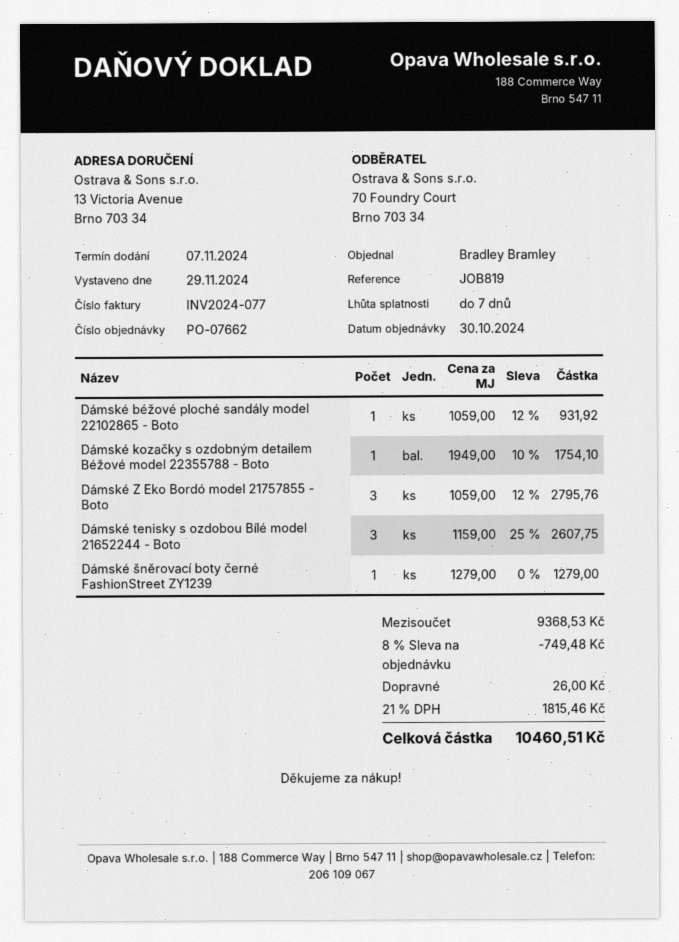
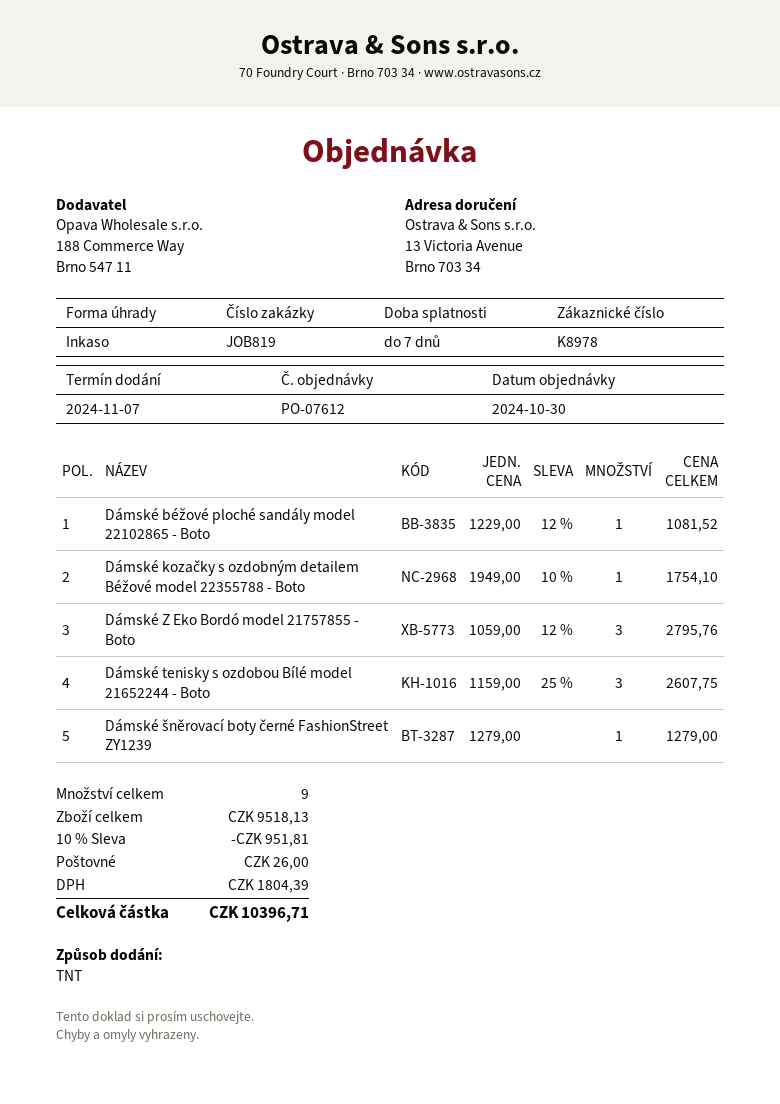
order number: PO-07662 -> PO-07612
Dámské béžové ploché sandály model 22102865 - Boto: 1 x 1059.00 - 12% = 931.92 -> 1 x 1229.00 - 12% = 1081.52
subtotal: 9368.53 -> 9518.13
discount: 8% = 749.48 -> 10% = 951.81
tax: 1815.46 -> 1804.39
total: 10460.51 -> 10396.71

